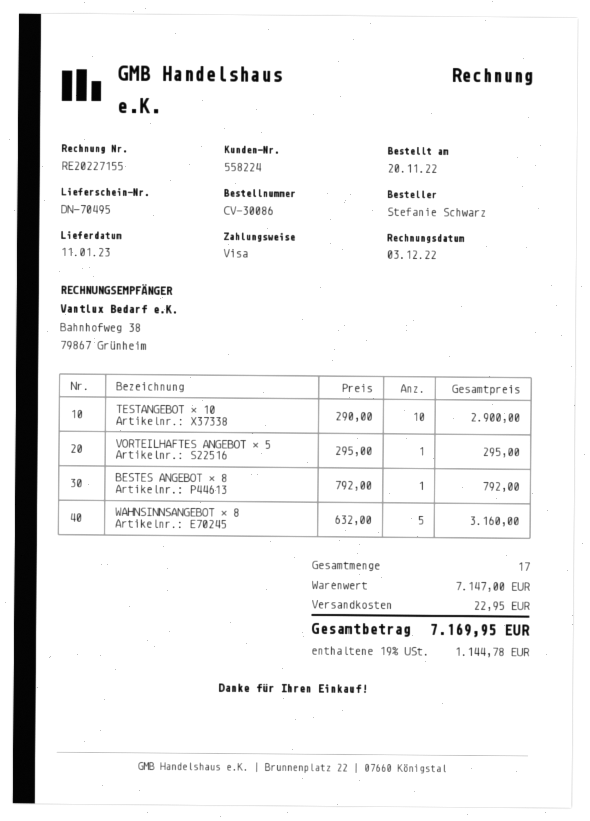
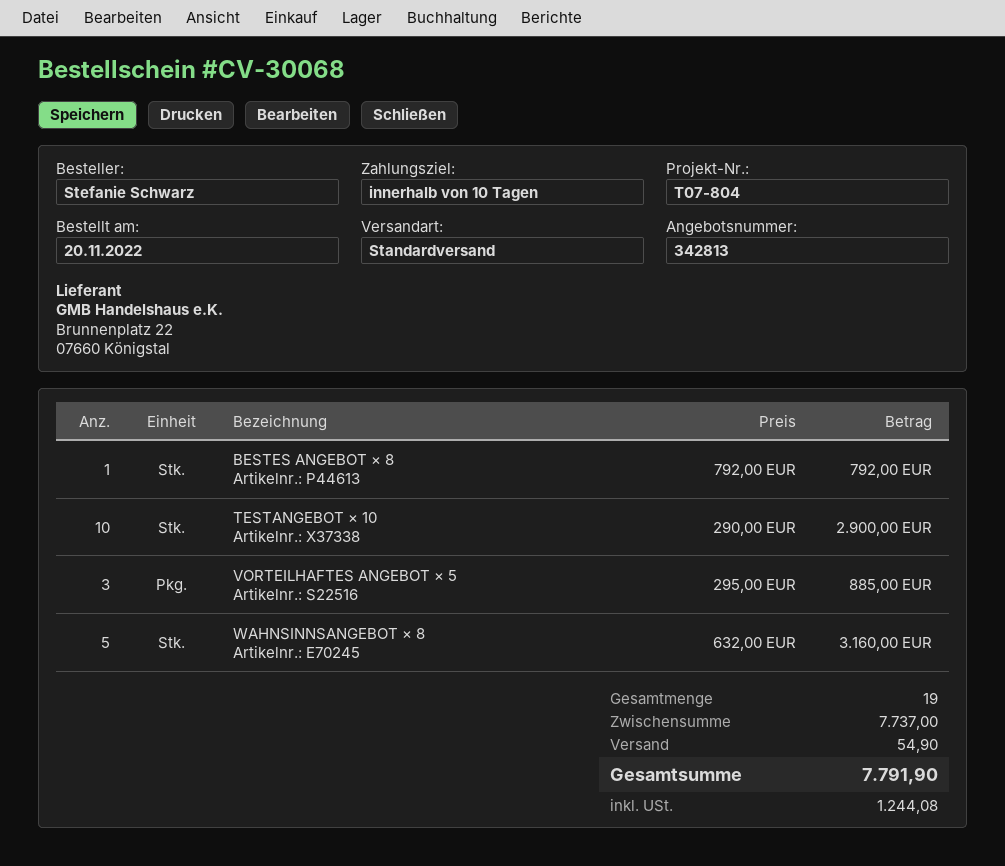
order number: CV-30086 -> CV-30068
VORTEILHAFTES ANGEBOT × 5: 1 x 295.00 = 295.00 -> 3 x 295.00 = 885.00
total quantity: 17 -> 19
subtotal: 7147.00 -> 7737.00
shipping: 22.95 -> 54.90
tax: 1144.78 -> 1244.08
total: 7169.95 -> 7791.90

